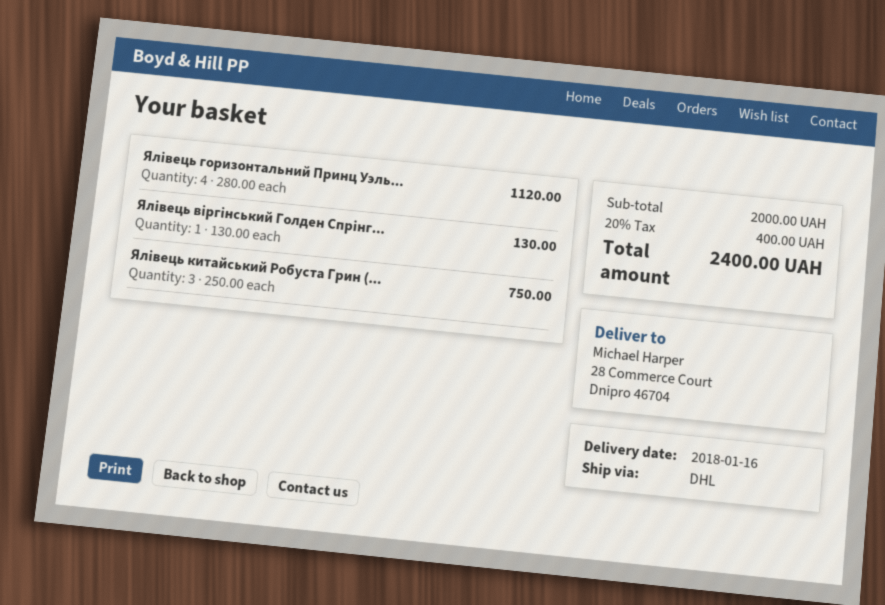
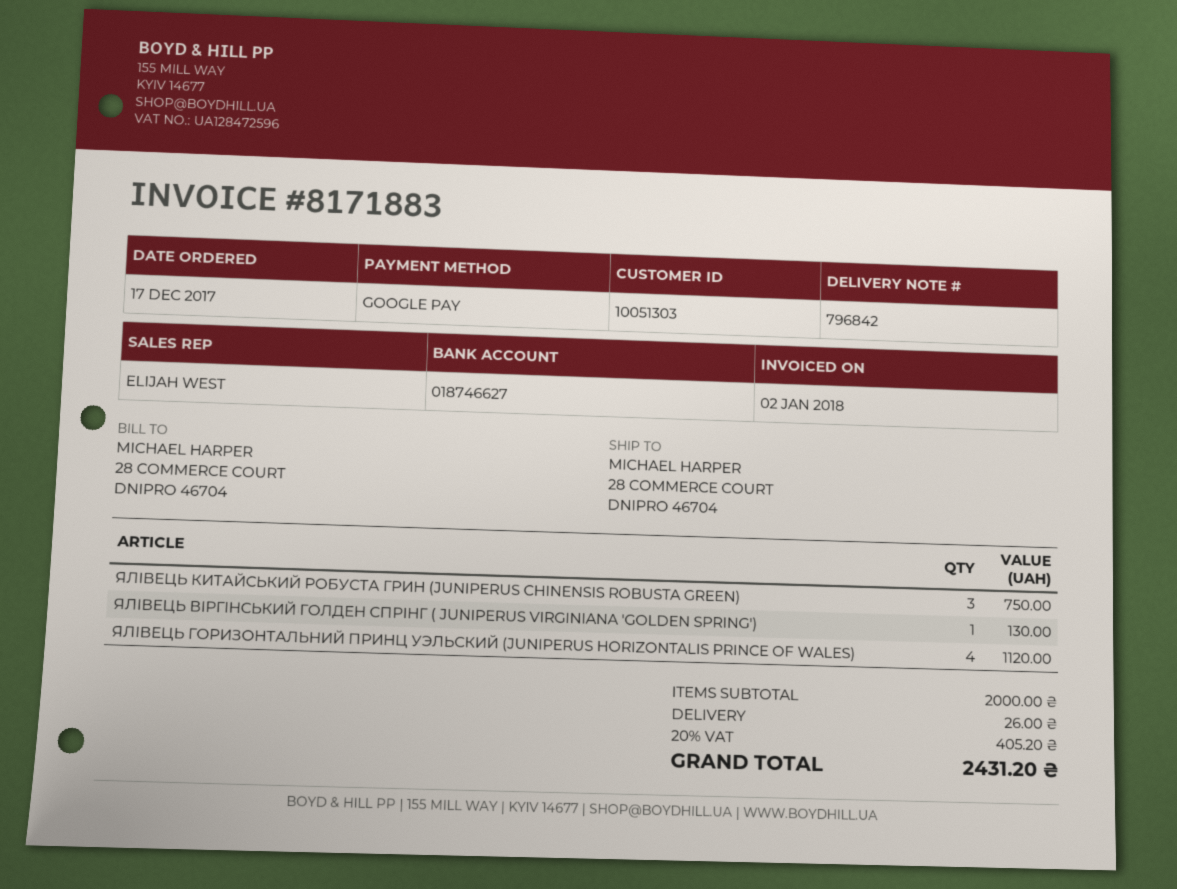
shipping: none -> 26.00
tax: 20% = 400.00 -> 20% = 405.20
total: 2400.00 -> 2431.20

